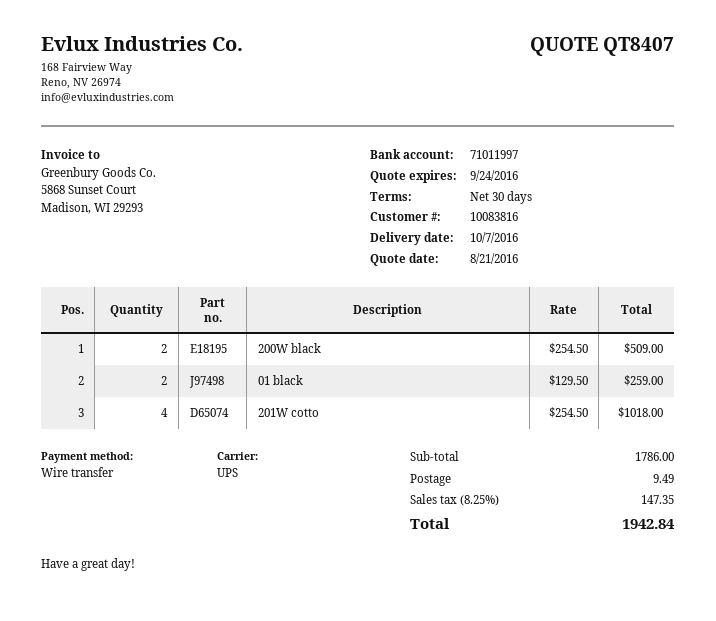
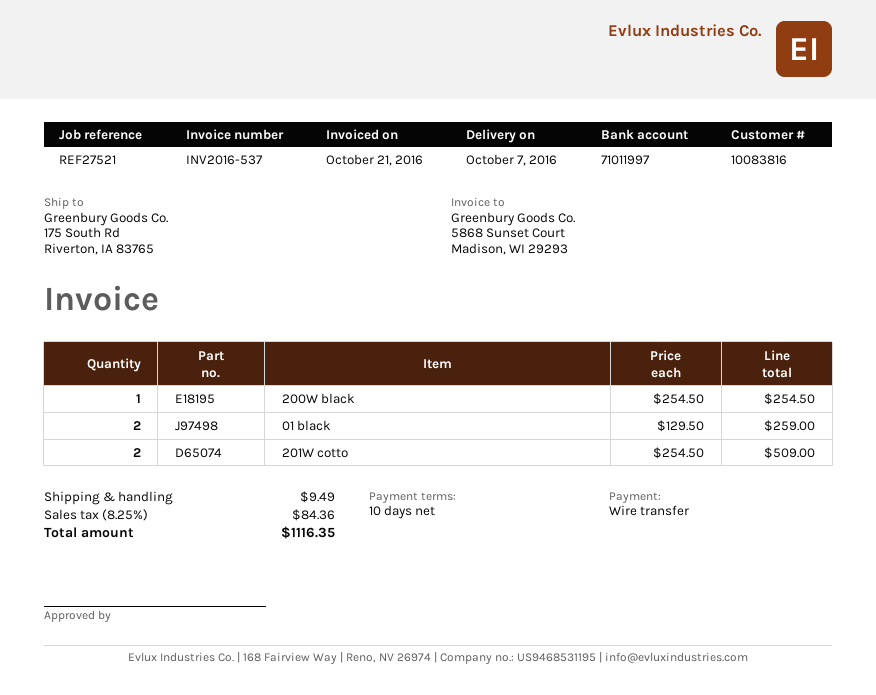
payment terms: 30 days -> 10 days
200W black: 2 x 254.50 = 509.00 -> 1 x 254.50 = 254.50
201W cotto: 4 x 254.50 = 1018.00 -> 2 x 254.50 = 509.00
tax: 8.25% = 147.35 -> 8.25% = 84.36
total: 1942.84 -> 1116.35

